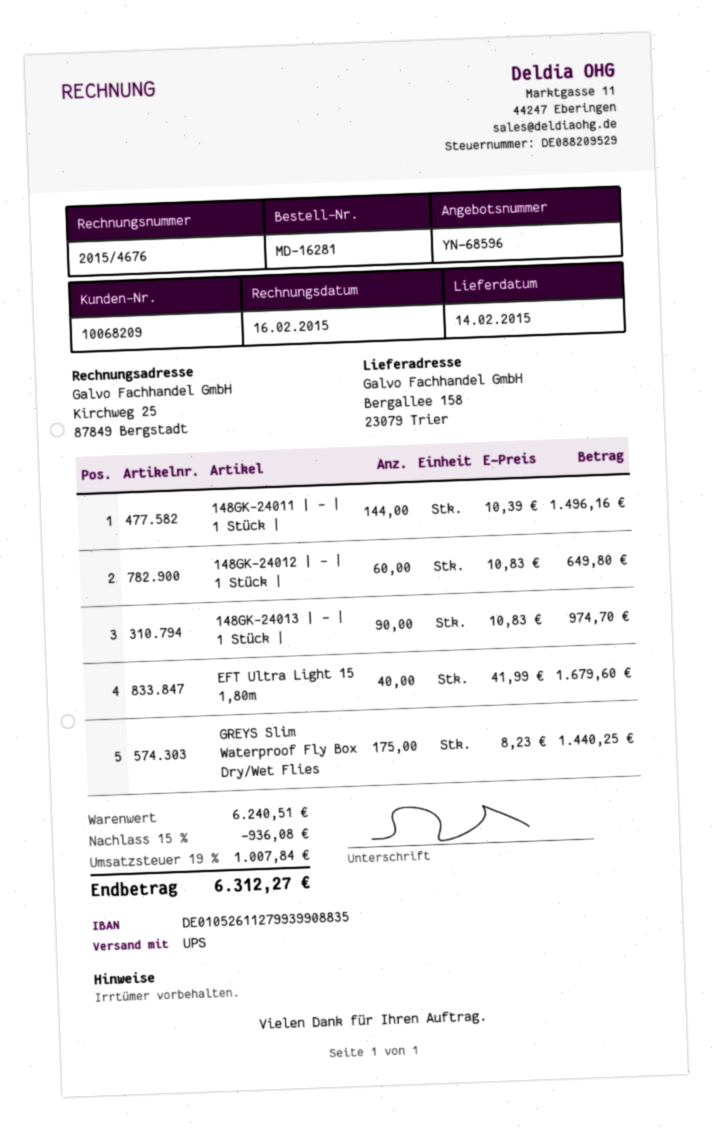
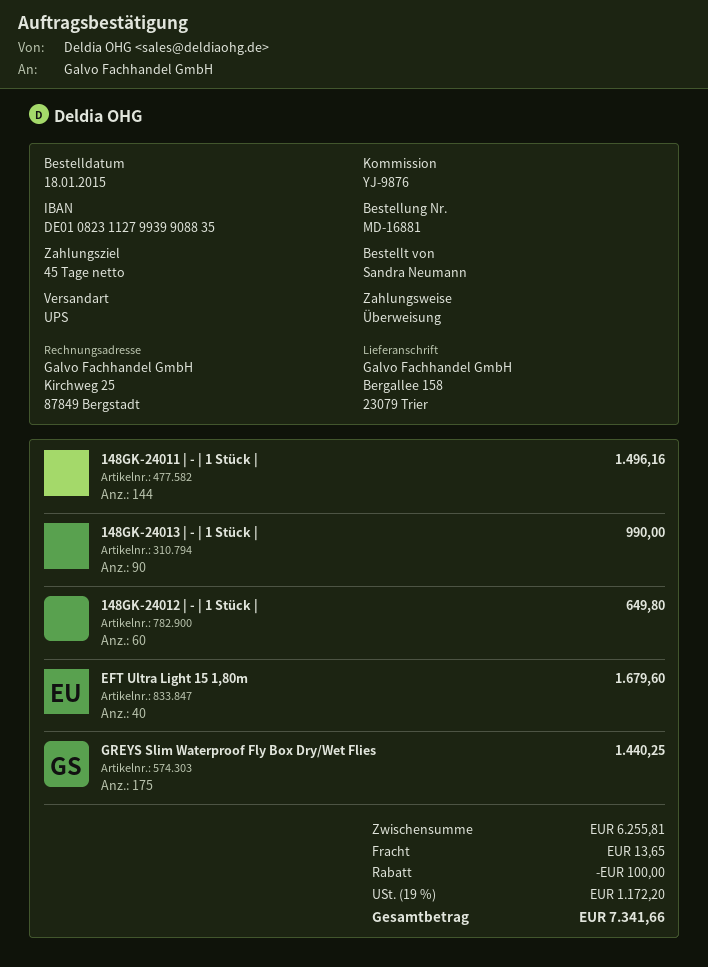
order number: MD-16281 -> MD-16881
bank account: DE01052611279939908835 -> DE01082311279939908835
148GK-24013 | - | 1 Stück |: 90 for 974.70 -> 90 for 990.00
subtotal: 6240.51 -> 6255.81
discount: 936.08 -> 100.00
shipping: none -> 13.65
tax: 19% = 1007.84 -> 19% = 1172.20
total: 6312.27 -> 7341.66

